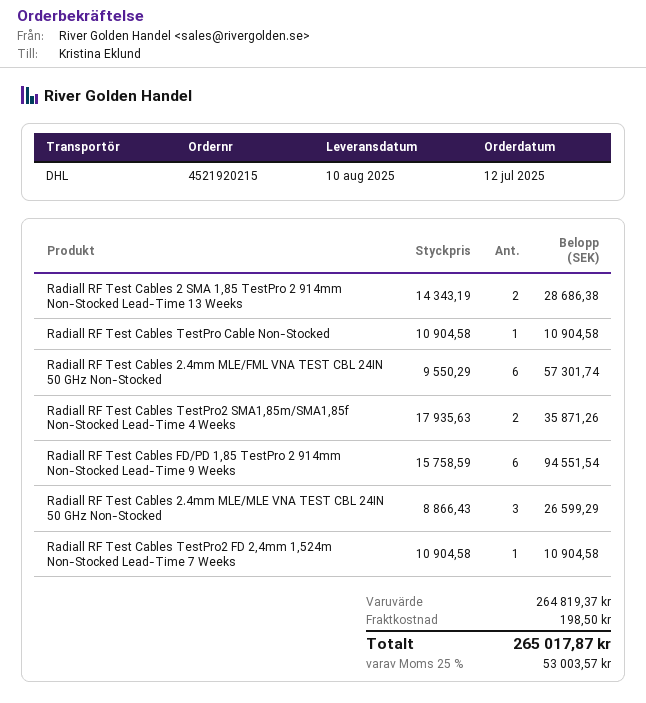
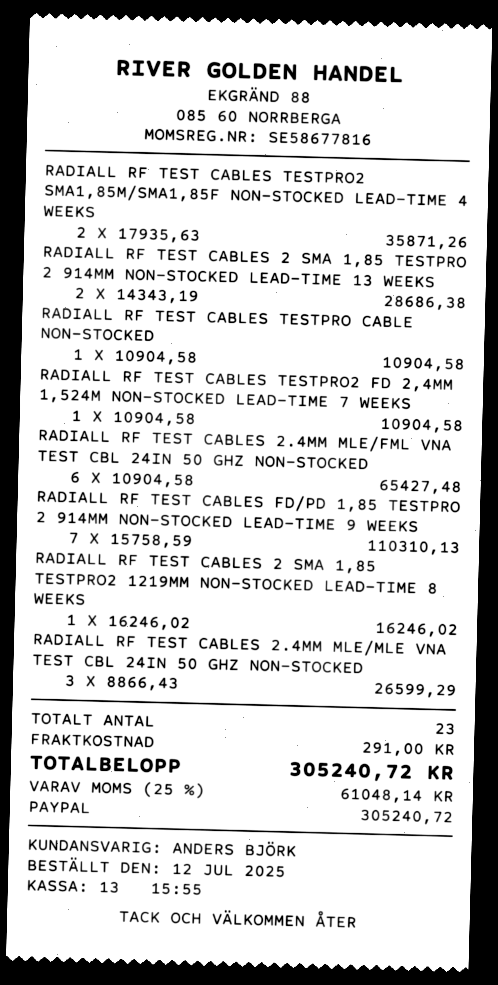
Radiall RF Test Cables 2.4mm MLE/FML VNA TEST CBL 24IN 50 GHz Non-Stocked: 6 x 9550.29 = 57301.74 -> 6 x 10904.58 = 65427.48
Radiall RF Test Cables FD/PD 1,85 TestPro 2 914mm Non-Stocked Lead-Time 9 Weeks: 6 x 15758.59 = 94551.54 -> 7 x 15758.59 = 110310.13
RADIALL RF TEST CABLES 2 SMA 1,85 TESTPRO2 1219MM NON-STOCKED LEAD-TIME 8 WEEKS: none -> 1 x 16246.02 = 16246.02
shipping: 198.50 -> 291.00
tax: 25% = 53003.57 -> 25% = 61048.14
total: 265017.87 -> 305240.72

